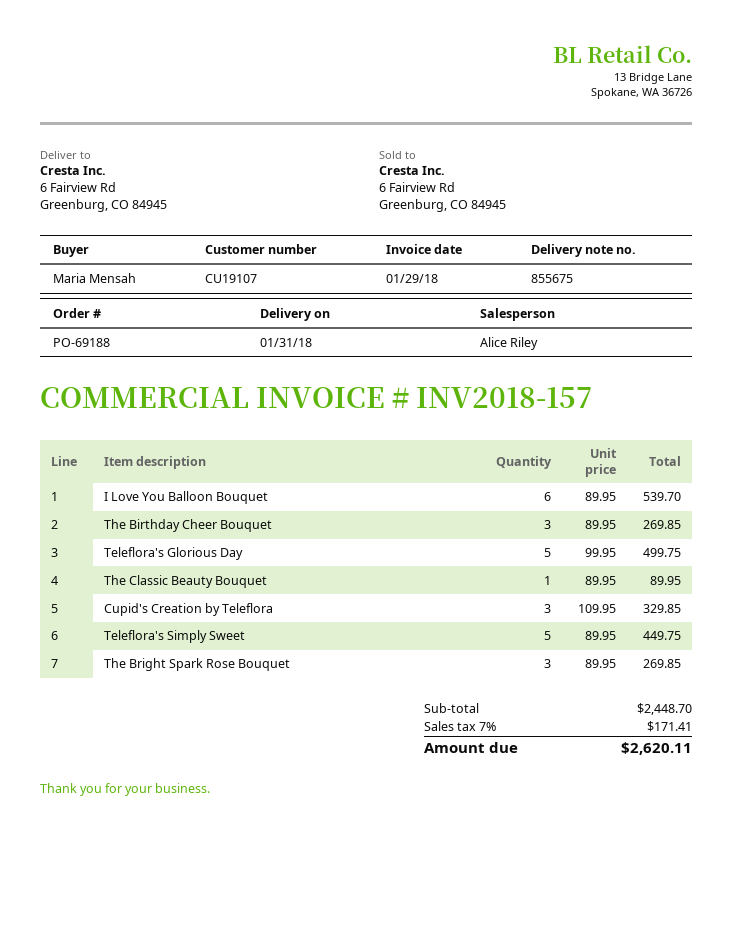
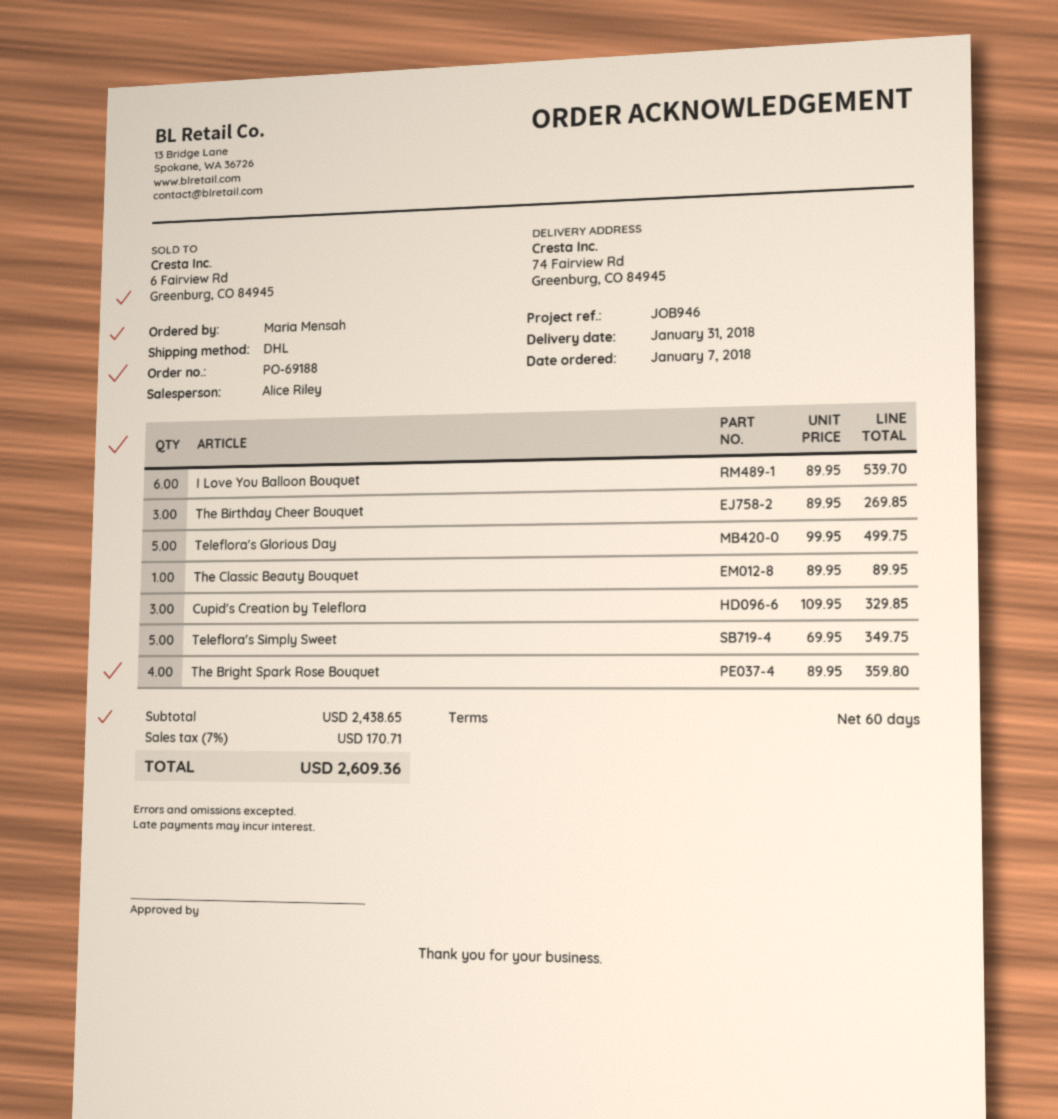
ship to: 6 Fairview Rd, Greenburg, CO 84945 -> 74 Fairview Rd, Greenburg, CO 84945
Teleflora's Simply Sweet: 5 x 89.95 = 449.75 -> 5 x 69.95 = 349.75
The Bright Spark Rose Bouquet: 3 x 89.95 = 269.85 -> 4 x 89.95 = 359.80
subtotal: 2448.70 -> 2438.65
tax: 7% = 171.41 -> 7% = 170.71
total: 2620.11 -> 2609.36

